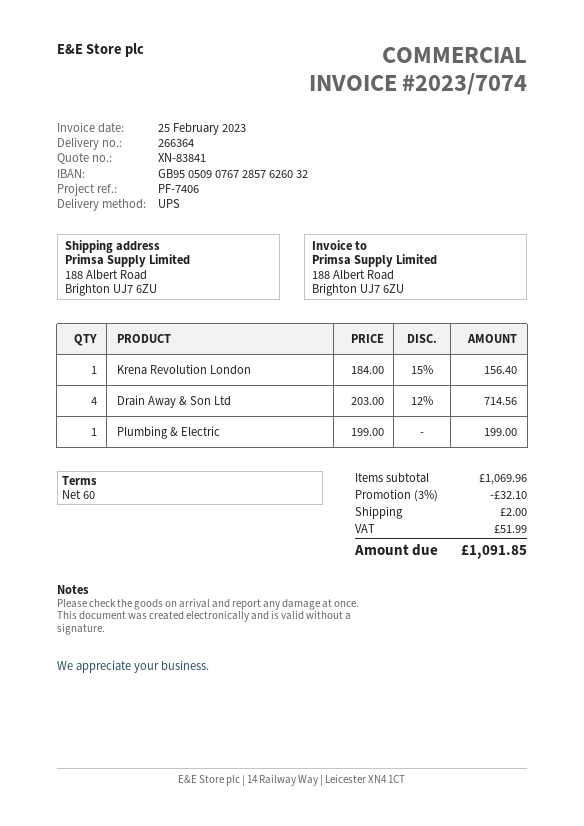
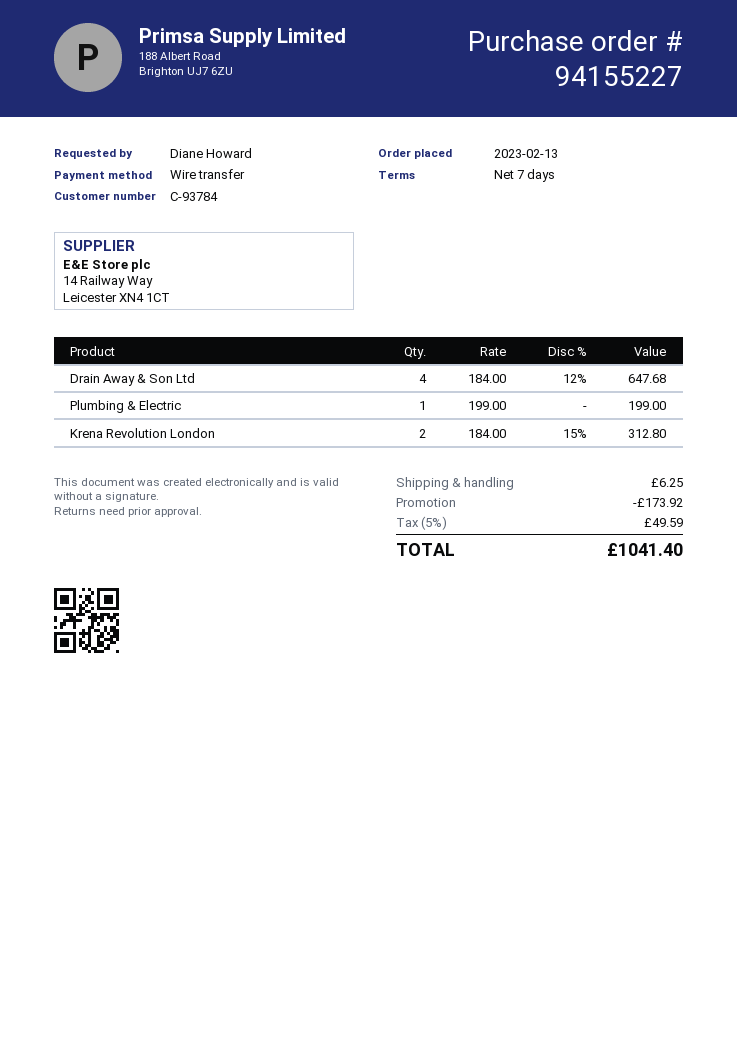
payment terms: 60 days -> 7 days
Krena Revolution London: 1 x 184.00 - 15% = 156.40 -> 2 x 184.00 - 15% = 312.80
Drain Away & Son Ltd: 4 x 203.00 - 12% = 714.56 -> 4 x 184.00 - 12% = 647.68
discount: 32.10 -> 173.92
shipping: 2.00 -> 6.25
tax: 51.99 -> 49.59
total: 1091.85 -> 1041.40

